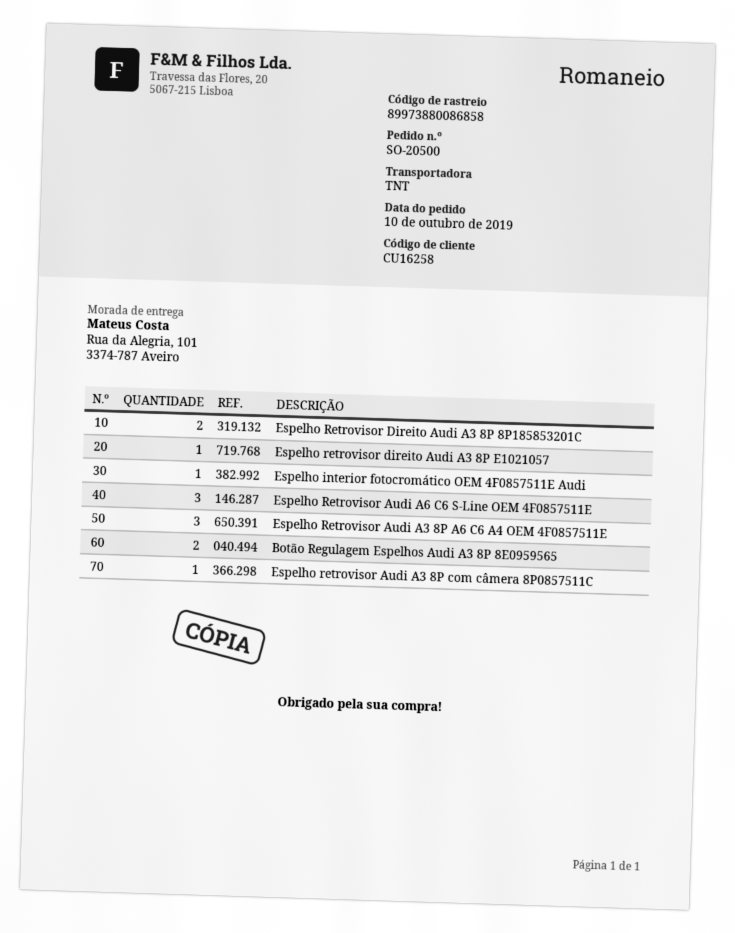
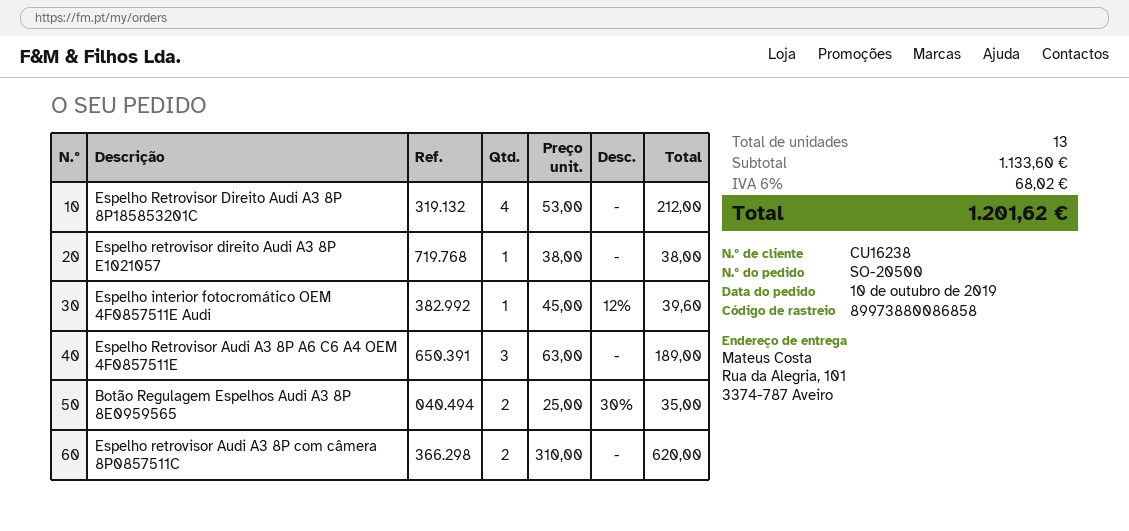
customer number: CU16258 -> CU16238
Espelho Retrovisor Direito Audi A3 8P 8P185853201C: 2 -> 4
Espelho Retrovisor Audi A6 C6 S-Line OEM 4F0857511E: 3 -> none
Espelho retrovisor Audi A3 8P com câmera 8P0857511C: 1 -> 2

